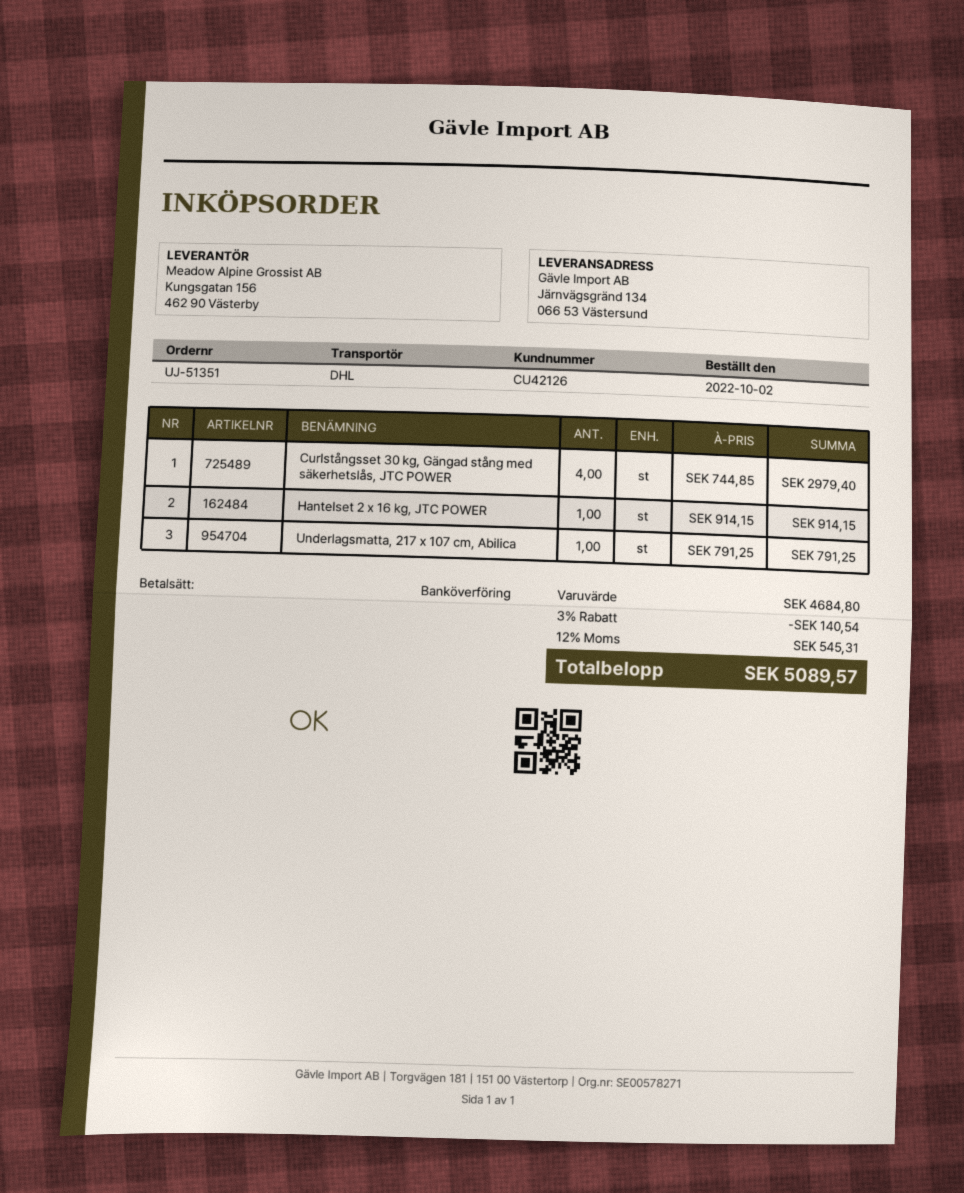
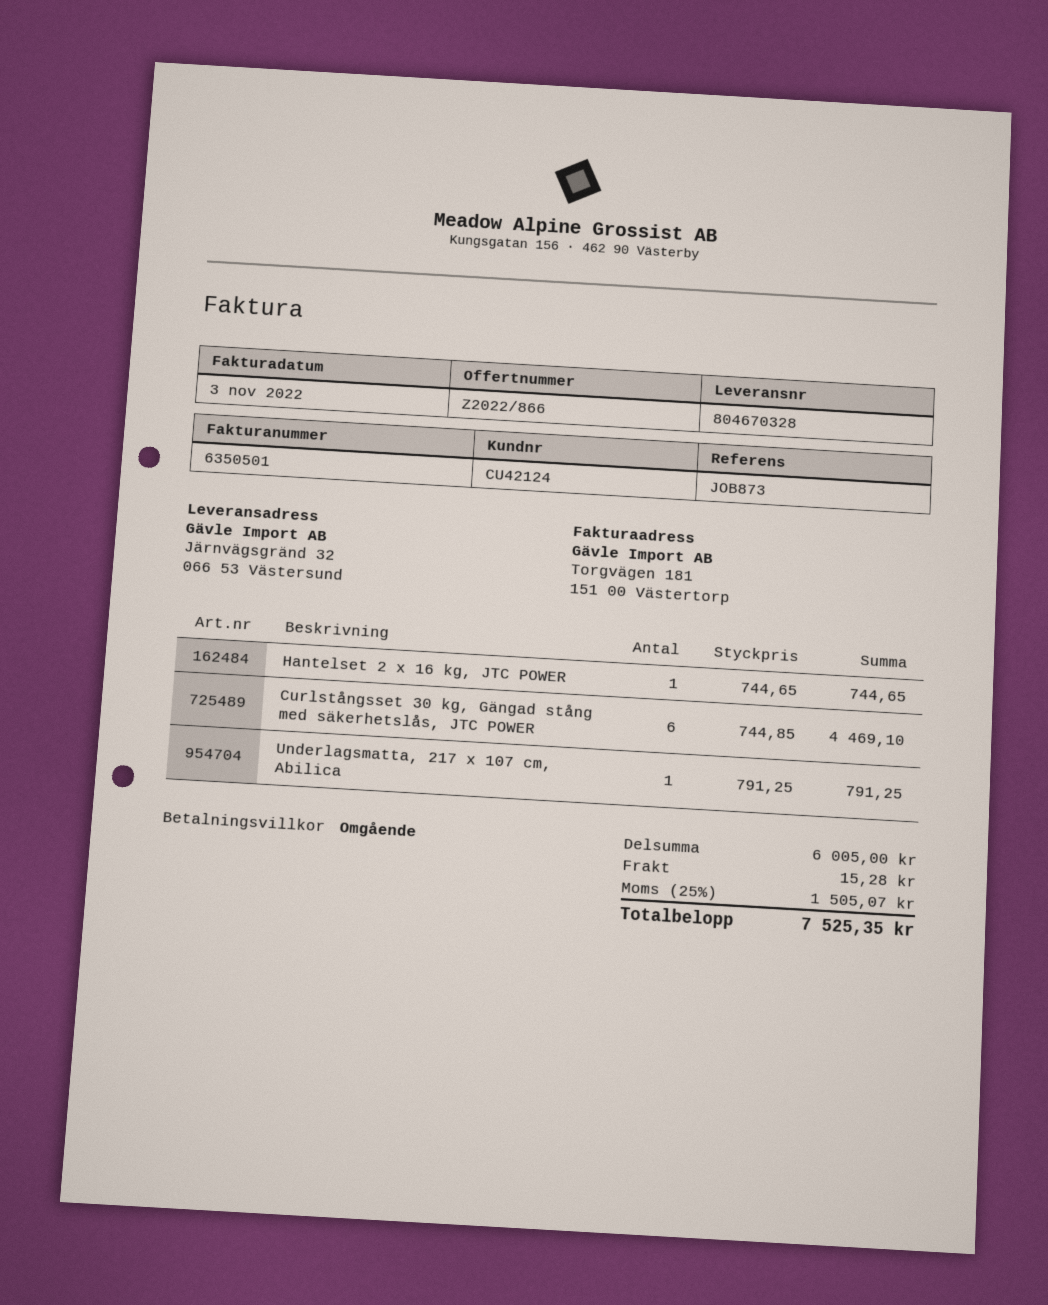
customer number: CU42126 -> CU42124
ship to: Järnvägsgränd 134, 066 53 Västersund -> Järnvägsgränd 32, 066 53 Västersund
Curlstångsset 30 kg, Gängad stång med säkerhetslås, JTC POWER: 4 x 744.85 = 2979.40 -> 6 x 744.85 = 4469.10
Hantelset 2 x 16 kg, JTC POWER: 1 x 914.15 = 914.15 -> 1 x 744.65 = 744.65
subtotal: 4684.80 -> 6005.00
discount: 3% = 140.54 -> none
shipping: none -> 15.28
tax: 12% = 545.31 -> 25% = 1505.07
total: 5089.57 -> 7525.35

